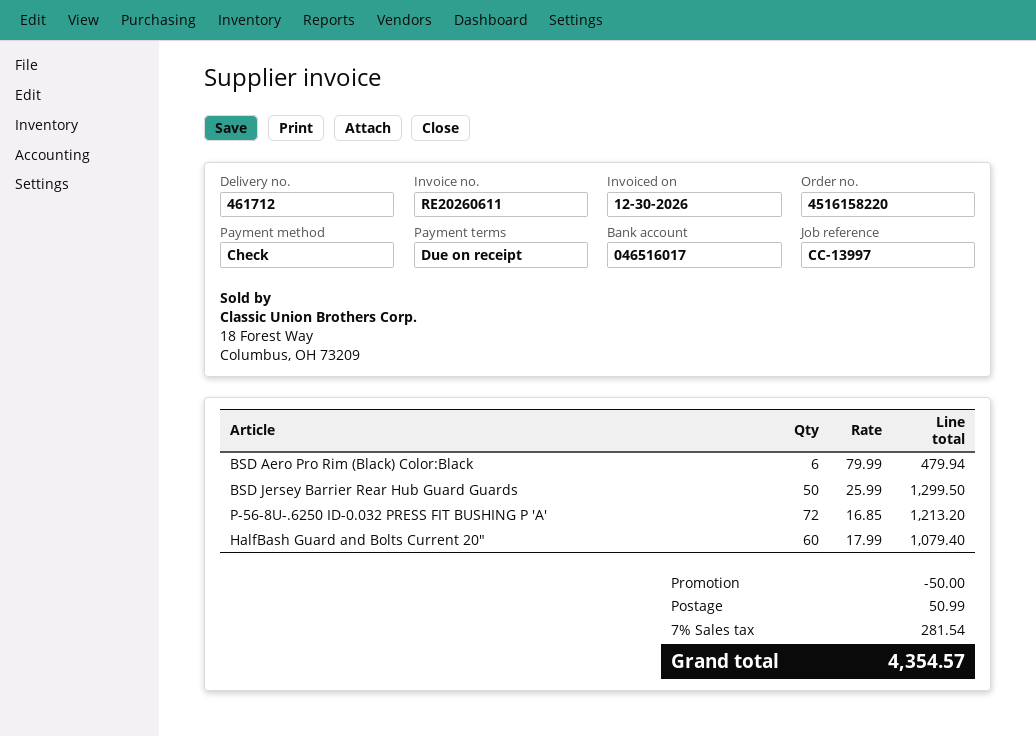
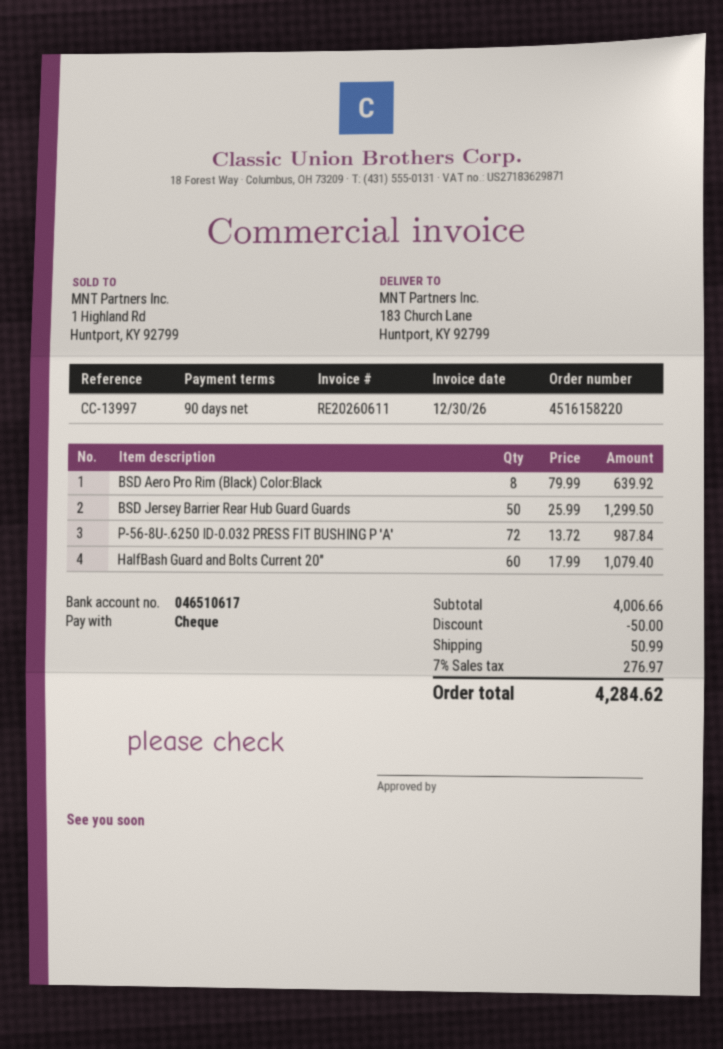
payment terms: on receipt -> 90 days
bank account: 046516017 -> 046510617
BSD Aero Pro Rim (Black) Color:Black: 6 x 79.99 = 479.94 -> 8 x 79.99 = 639.92
P-56-8U-.6250 ID-0.032 PRESS FIT BUSHING P 'A': 72 x 16.85 = 1213.20 -> 72 x 13.72 = 987.84
tax: 7% = 281.54 -> 7% = 276.97
total: 4354.57 -> 4284.62

